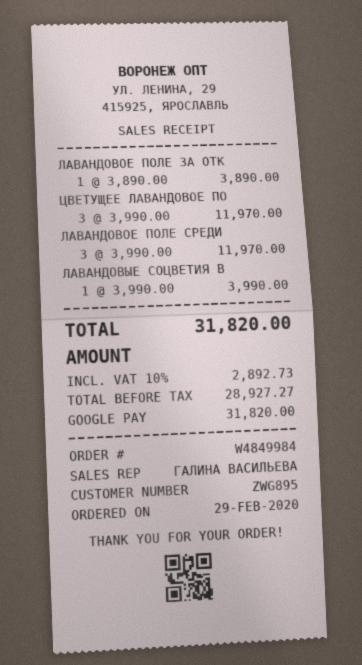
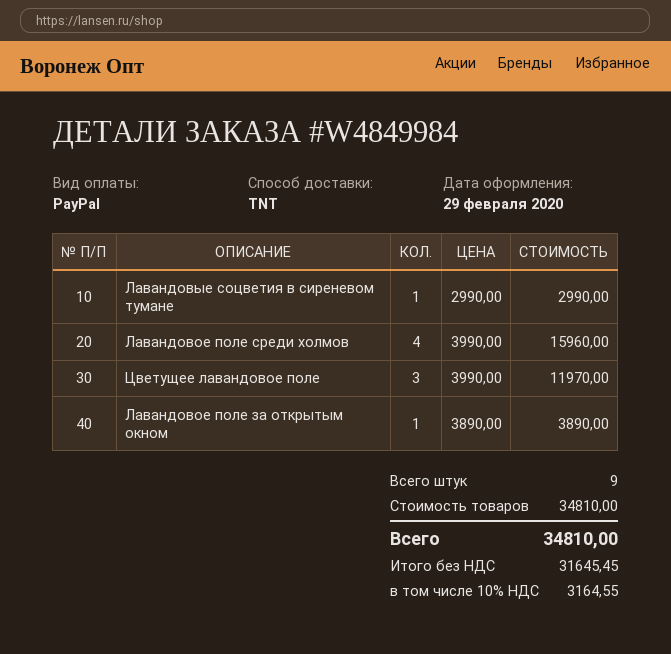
payment method: Google Pay -> PayPal
ЛАВАНДОВОЕ ПОЛЕ СРЕДИ: 3 x 3990.00 = 11970.00 -> 4 x 3990.00 = 15960.00
ЛАВАНДОВЫЕ СОЦВЕТИЯ В: 1 x 3990.00 = 3990.00 -> 1 x 2990.00 = 2990.00
net: 28927.27 -> 31645.45
tax: 10% = 2892.73 -> 10% = 3164.55
total: 31820.00 -> 34810.00

